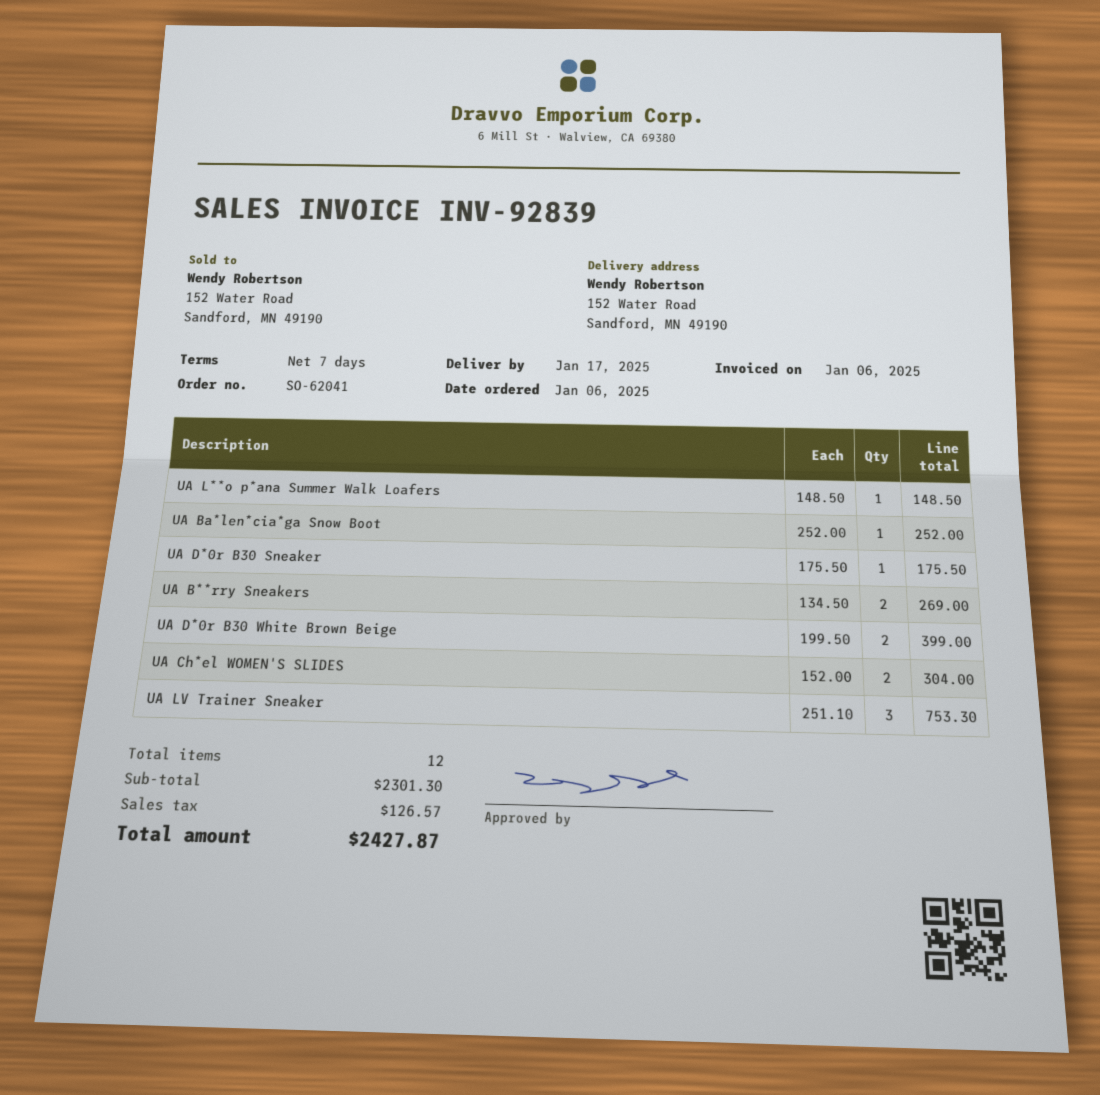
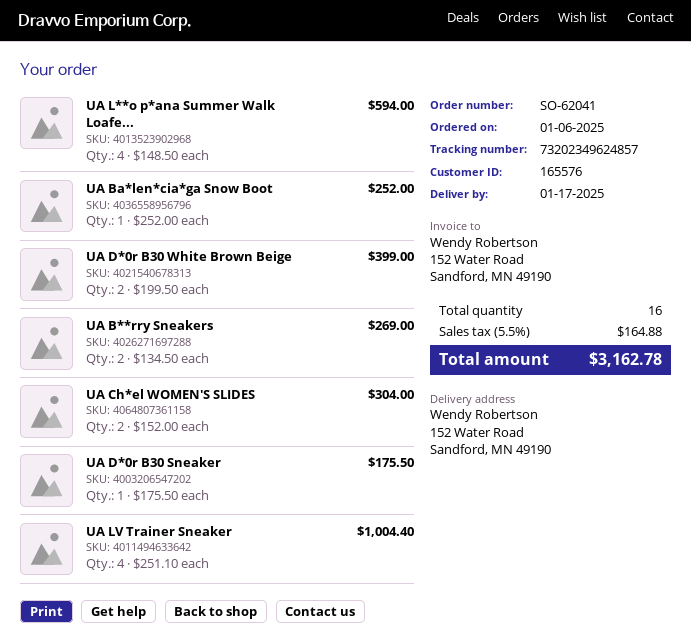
UA L**o p*ana Summer Walk Loafers: 1 x 148.50 = 148.50 -> 4 x 148.50 = 594.00
UA LV Trainer Sneaker: 3 x 251.10 = 753.30 -> 4 x 251.10 = 1004.40
total quantity: 12 -> 16
tax: 126.57 -> 164.88
total: 2427.87 -> 3162.78

